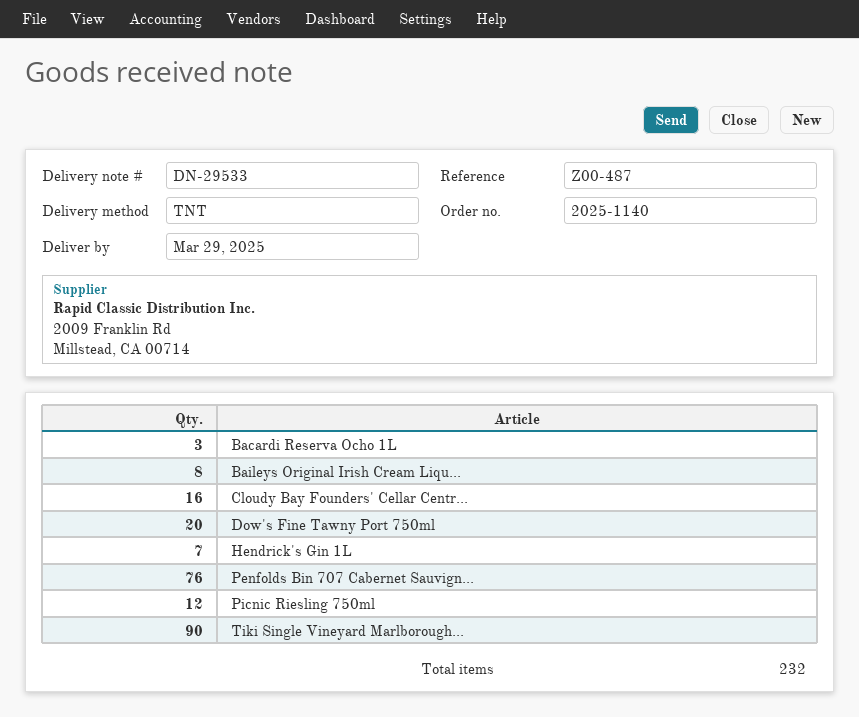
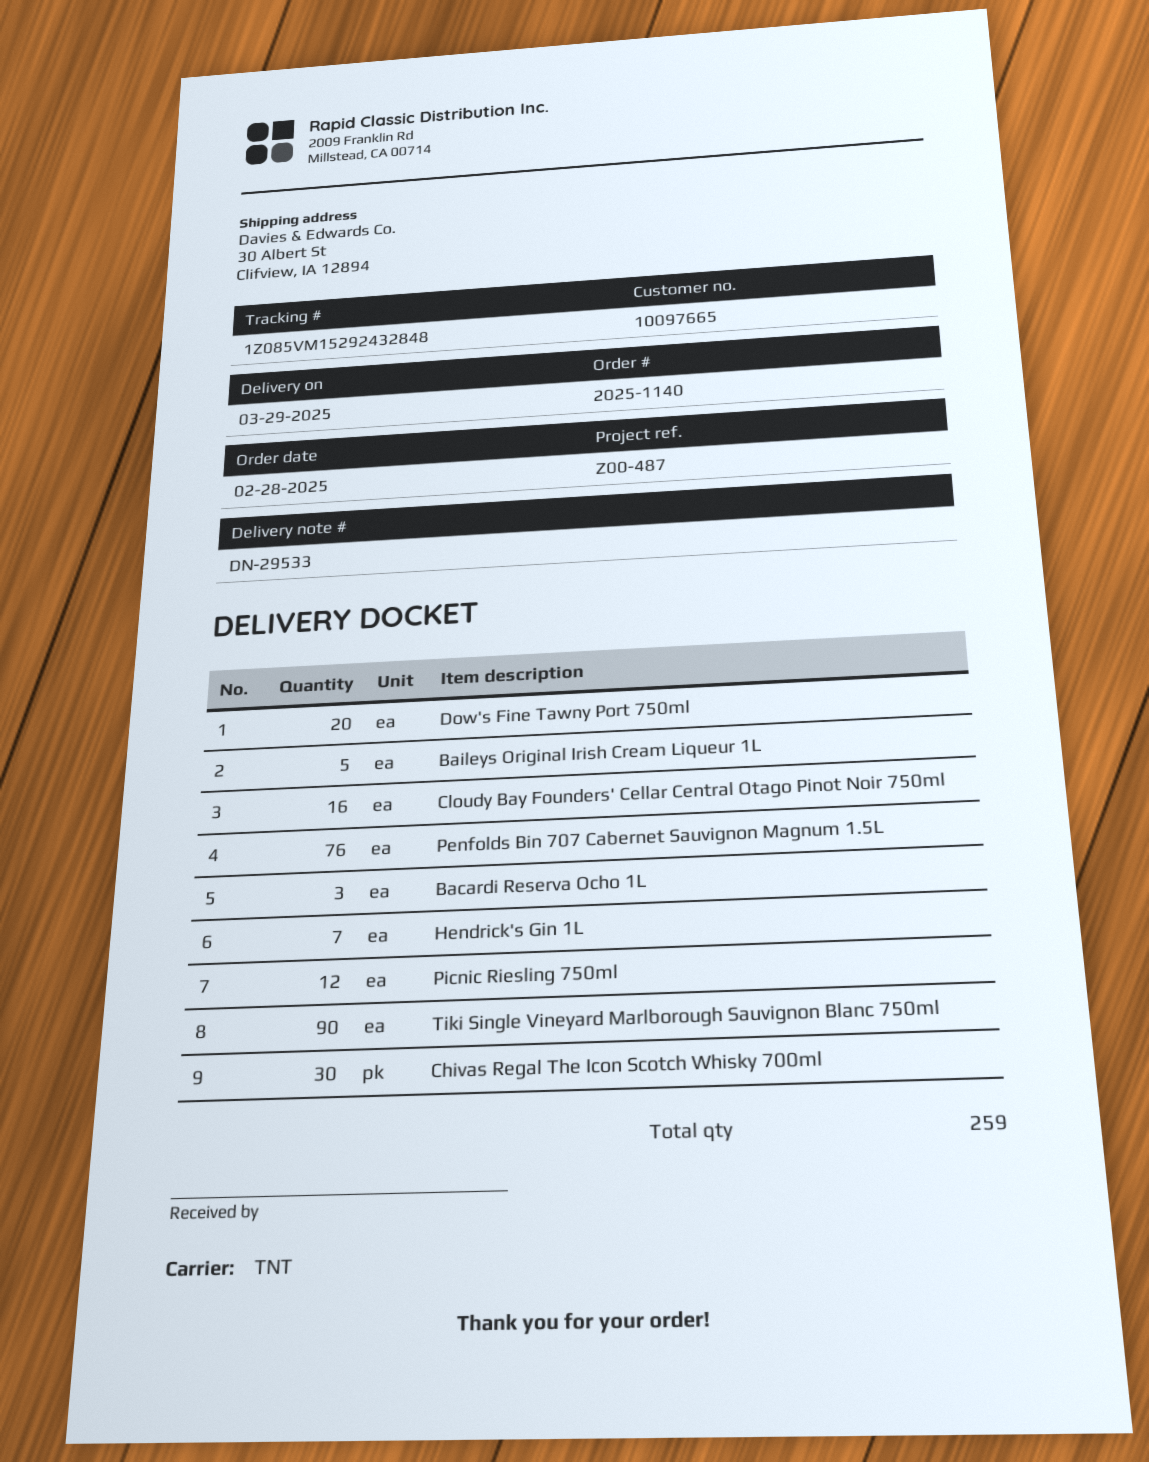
Baileys Original Irish Cream Liqu...: 8 -> 5
Chivas Regal The Icon Scotch Whisky 700ml: none -> 30
total quantity: 232 -> 259

